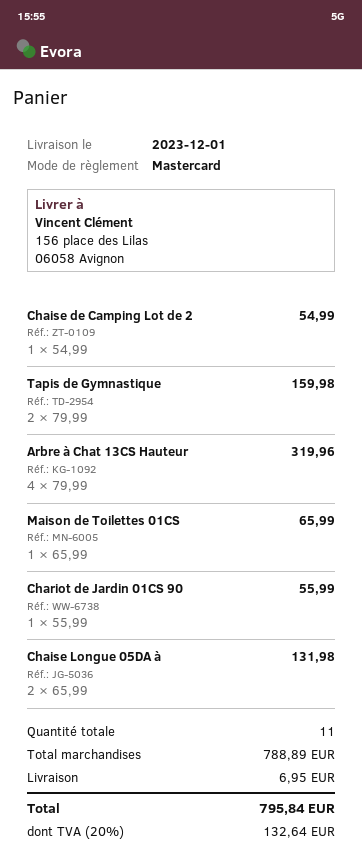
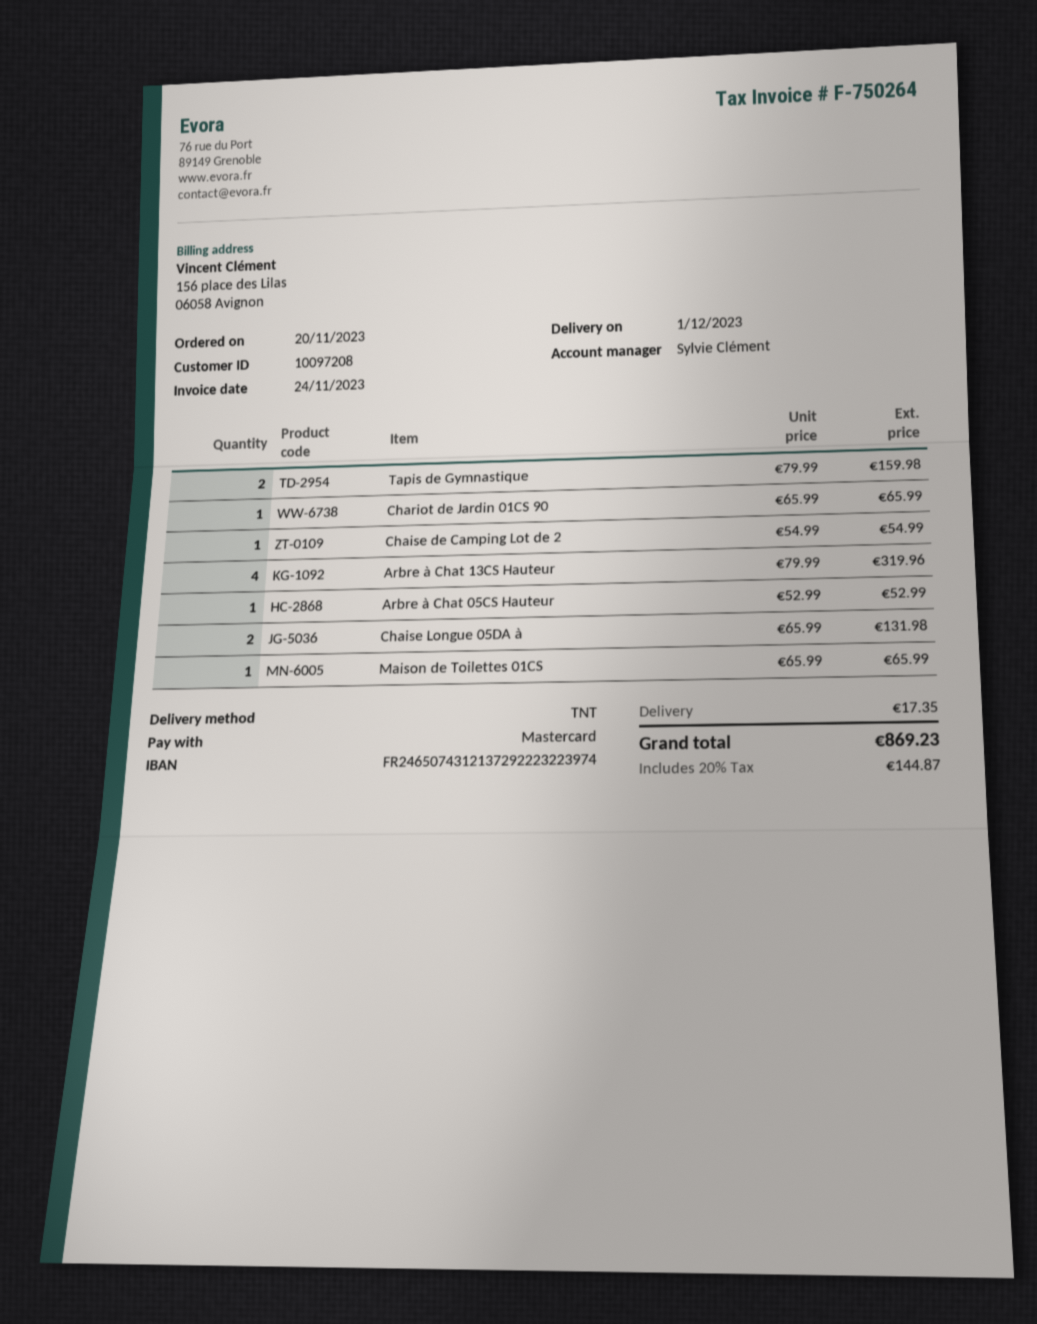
Chariot de Jardin 01CS 90: 1 x 55.99 = 55.99 -> 1 x 65.99 = 65.99
Arbre à Chat 05CS Hauteur: none -> 1 x 52.99 = 52.99
shipping: 6.95 -> 17.35
tax: 20% = 132.64 -> 20% = 144.87
total: 795.84 -> 869.23

